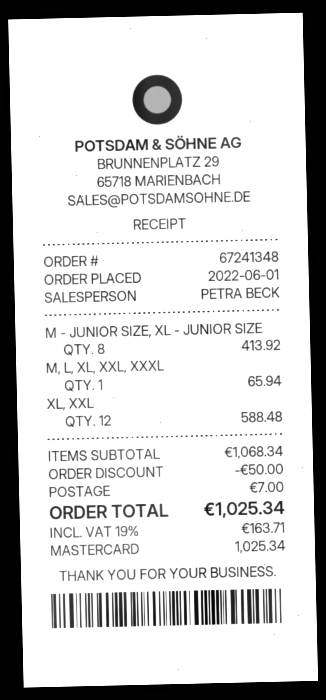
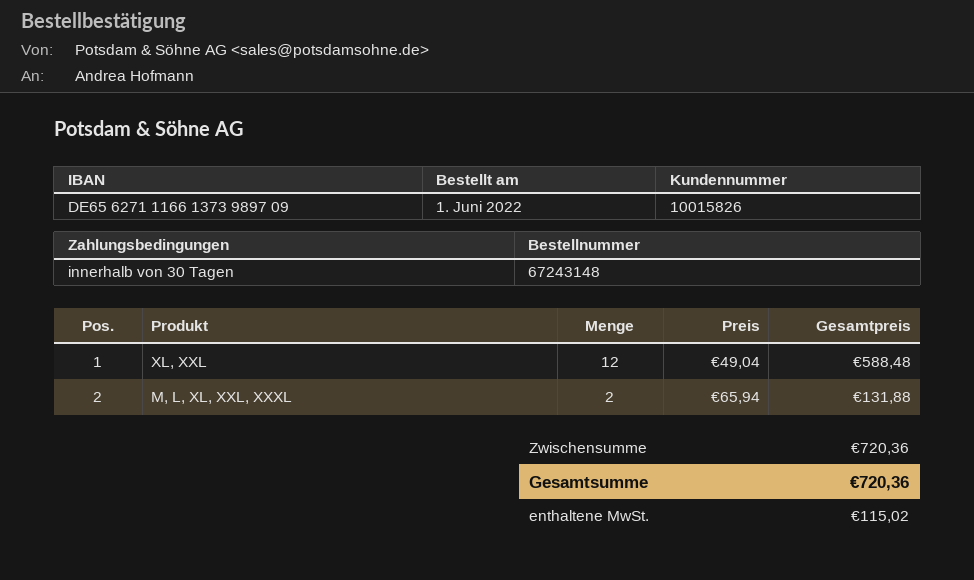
order number: 67241348 -> 67243148
M - JUNIOR SIZE, XL - JUNIOR SIZE: 8 for 413.92 -> none
M, L, XL, XXL, XXXL: 1 for 65.94 -> 2 for 131.88
subtotal: 1068.34 -> 720.36
discount: 50.00 -> none
shipping: 7.00 -> none
tax: 163.71 -> 115.02
total: 1025.34 -> 720.36

